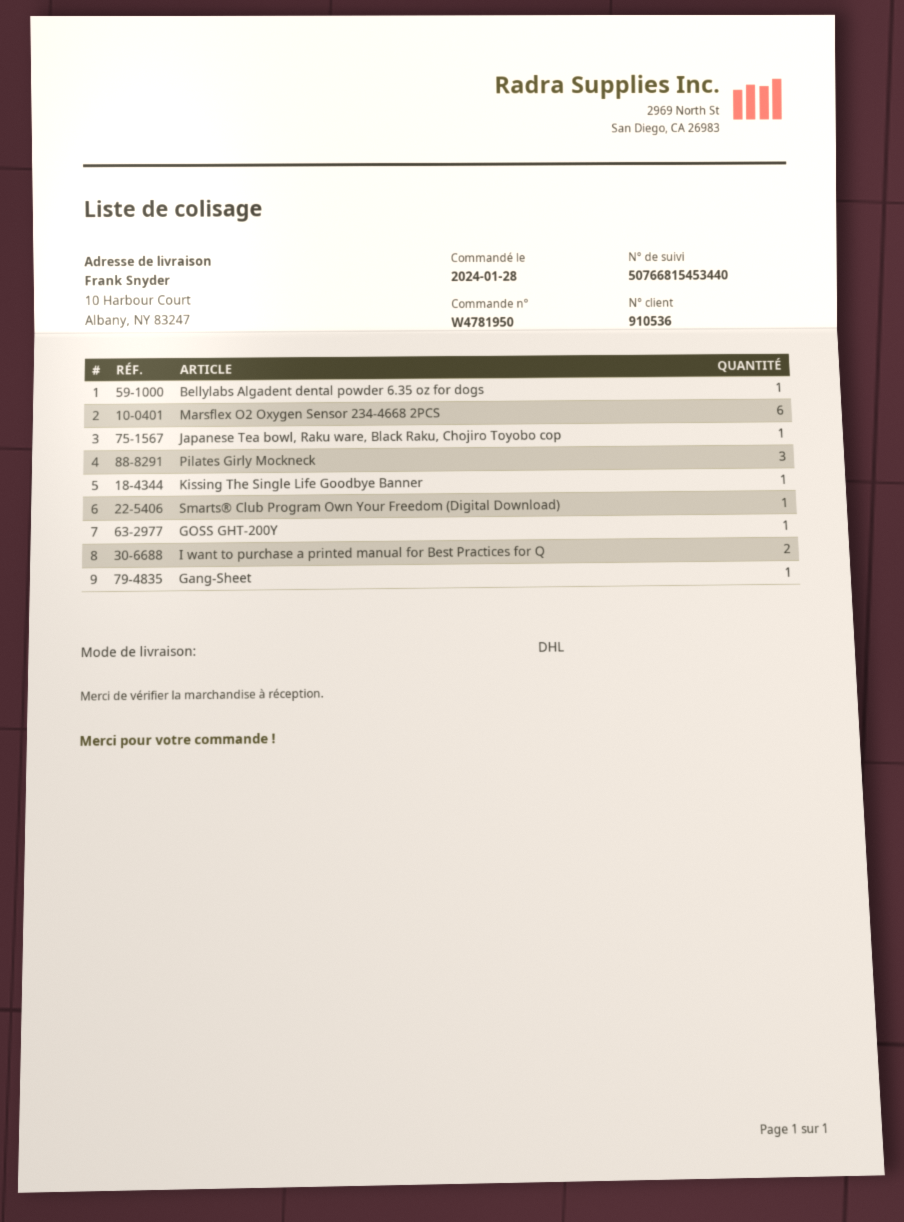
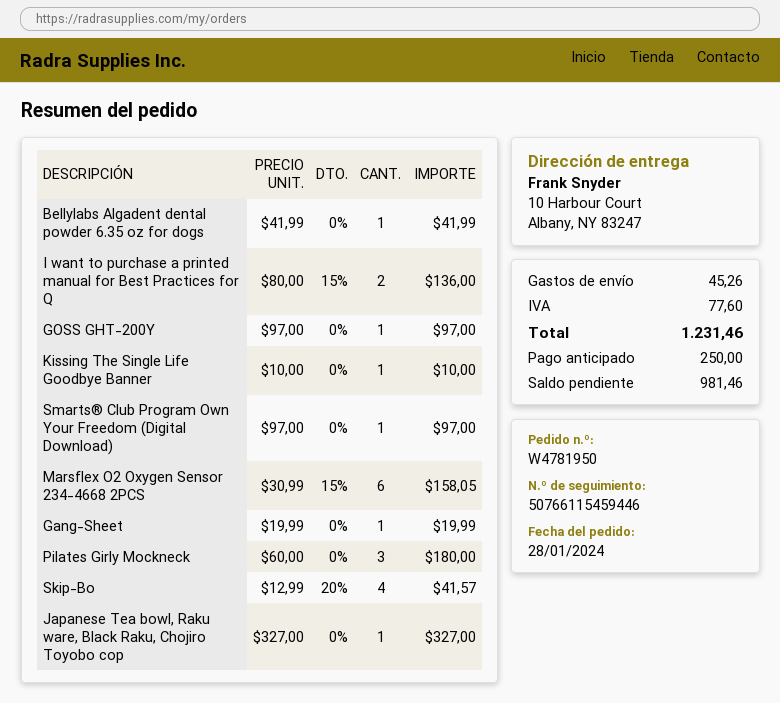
tracking number: 50766815453440 -> 50766115459446
Skip-Bo: none -> 4

